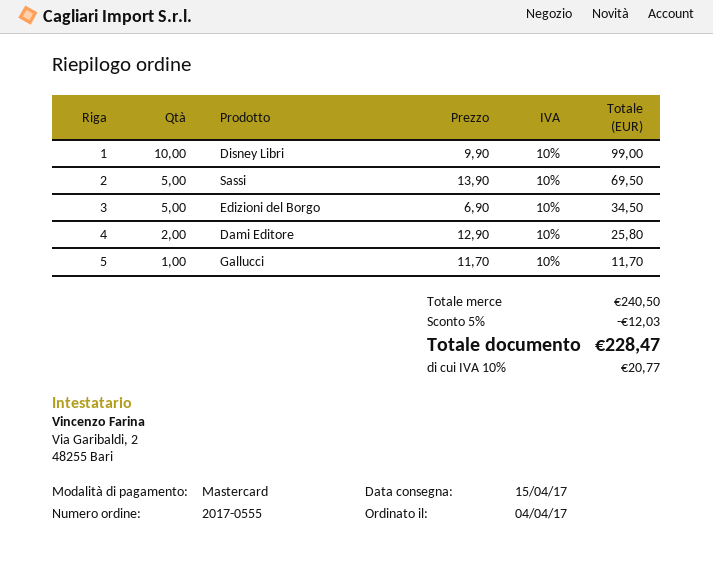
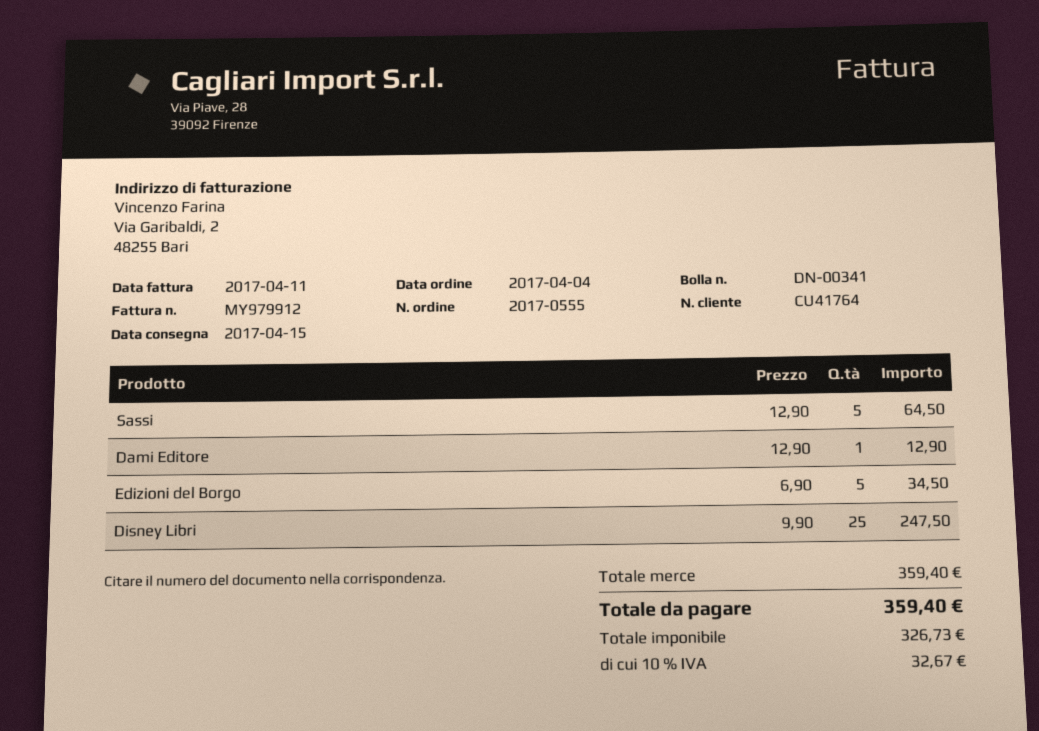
Disney Libri: 10 x 9.90 = 99.00 -> 25 x 9.90 = 247.50
Sassi: 5 x 13.90 = 69.50 -> 5 x 12.90 = 64.50
Dami Editore: 2 x 12.90 = 25.80 -> 1 x 12.90 = 12.90
Gallucci: 1 x 11.70 = 11.70 -> none
subtotal: 240.50 -> 359.40
discount: 5% = 12.03 -> none
tax: 10% = 20.77 -> 10% = 32.67
total: 228.47 -> 359.40

